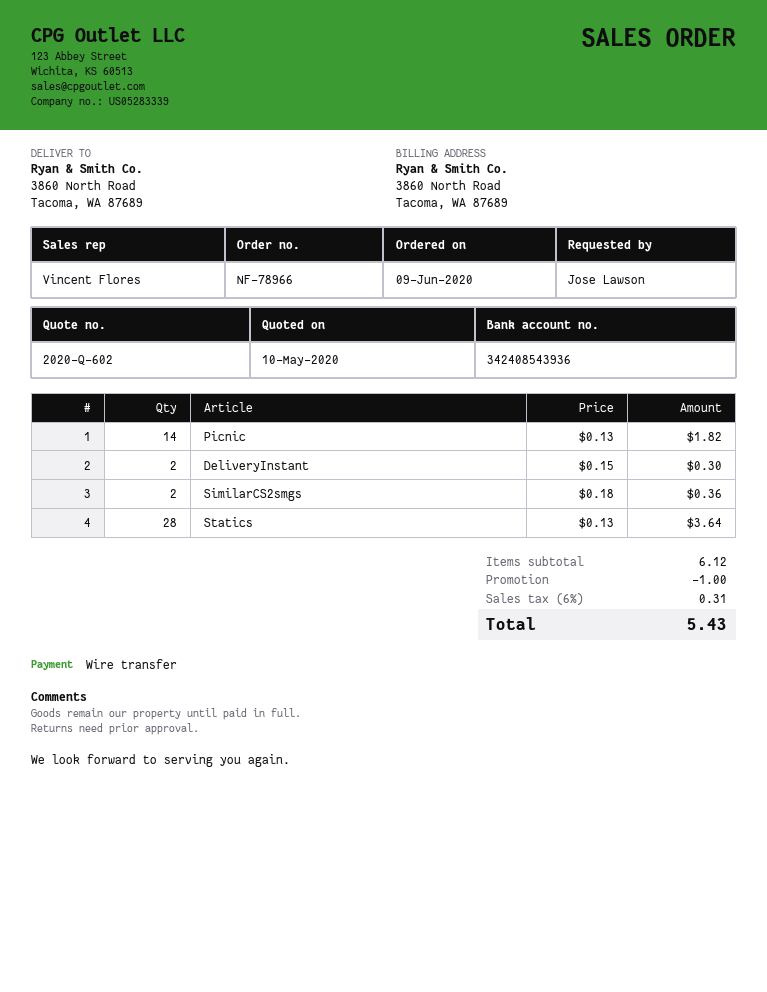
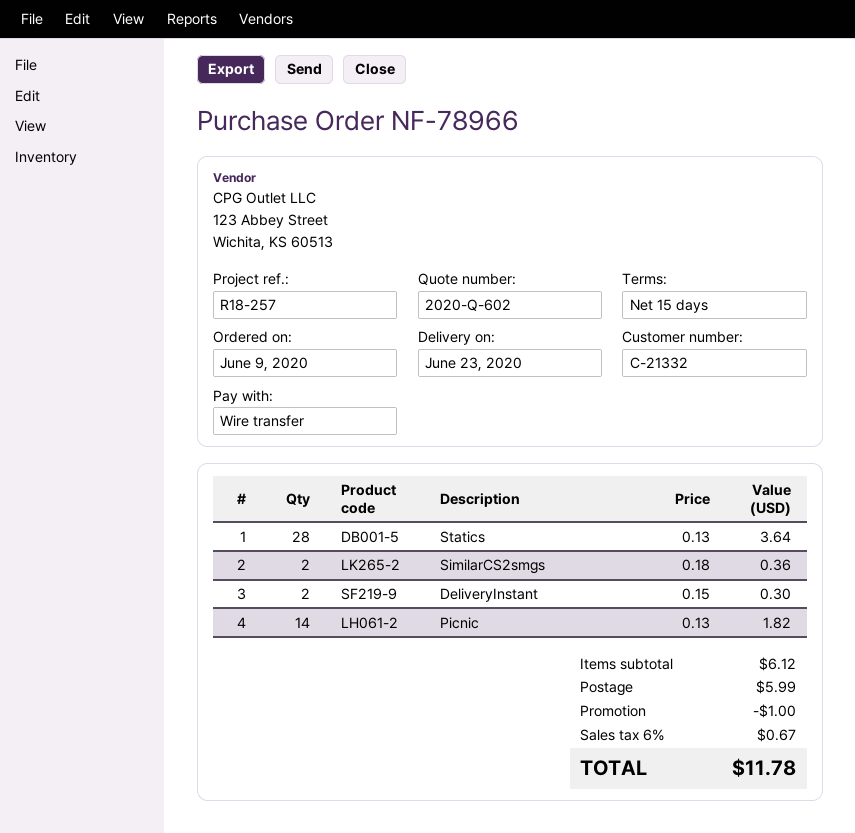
shipping: none -> 5.99
tax: 6% = 0.31 -> 6% = 0.67
total: 5.43 -> 11.78

